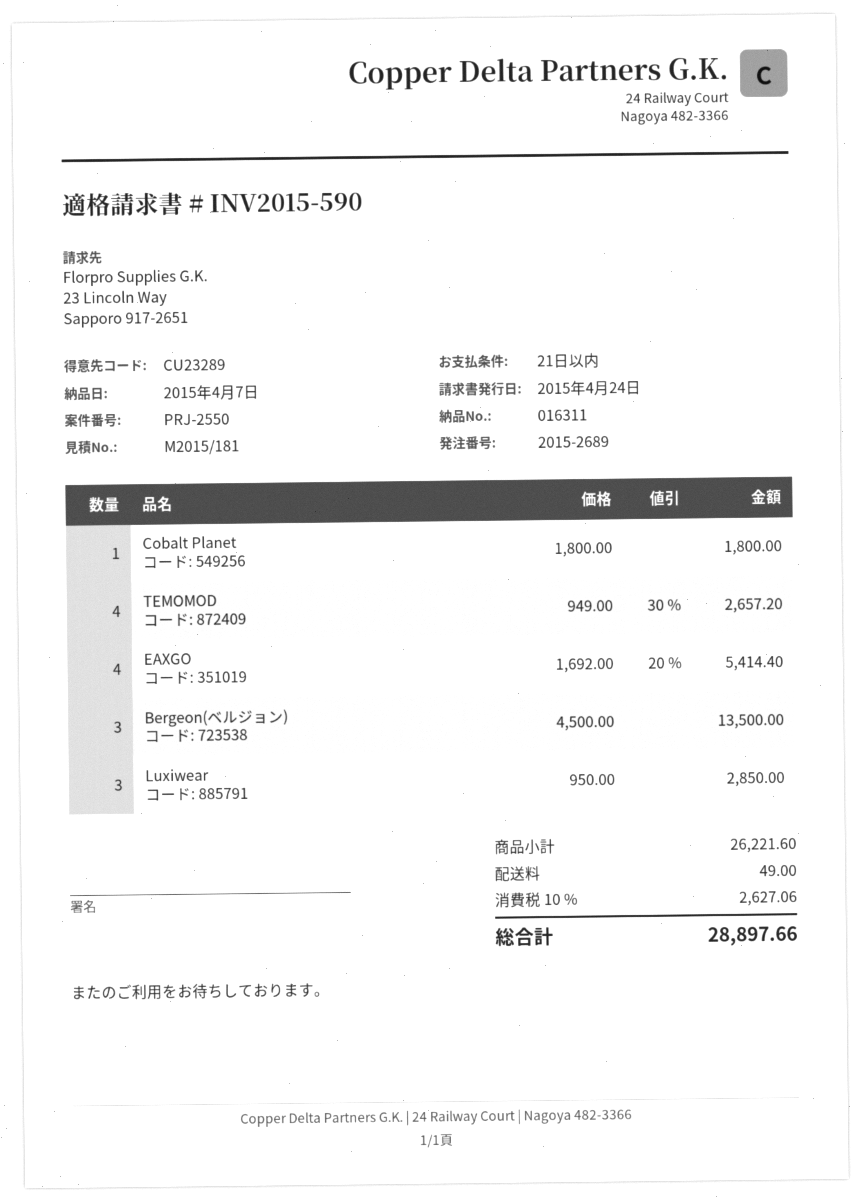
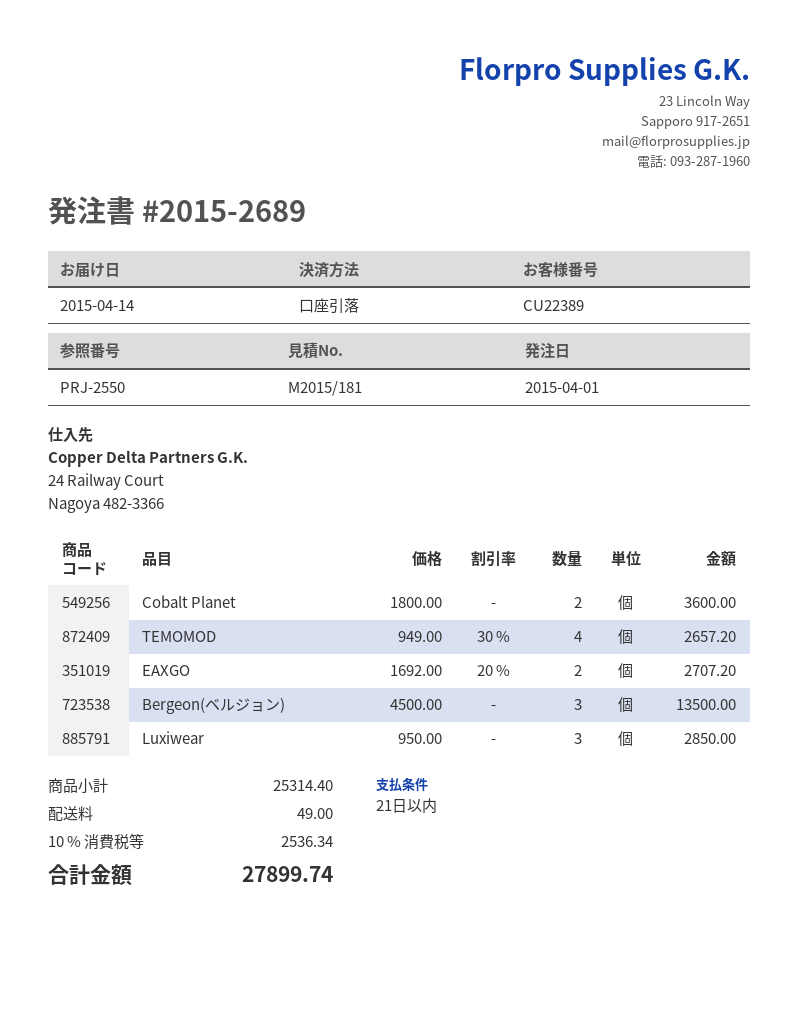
delivery date: 2015-04-07 -> 2015-04-14
customer number: CU23289 -> CU22389
Cobalt Planet: 1 x 1800.00 = 1800.00 -> 2 x 1800.00 = 3600.00
EAXGO: 4 x 1692.00 - 20% = 5414.40 -> 2 x 1692.00 - 20% = 2707.20
subtotal: 26221.60 -> 25314.40
tax: 10% = 2627.06 -> 10% = 2536.34
total: 28897.66 -> 27899.74

